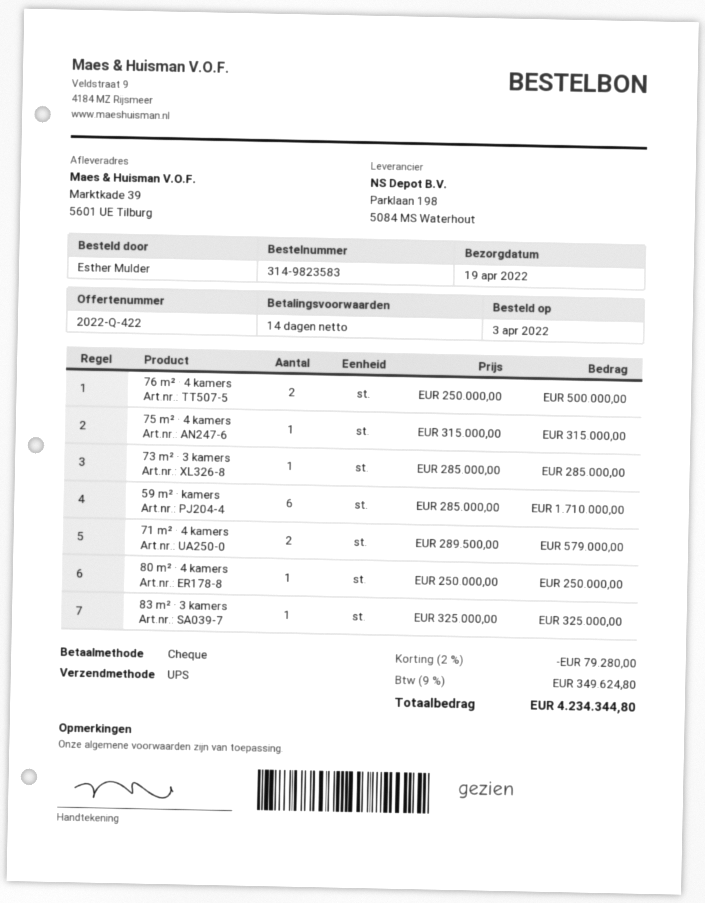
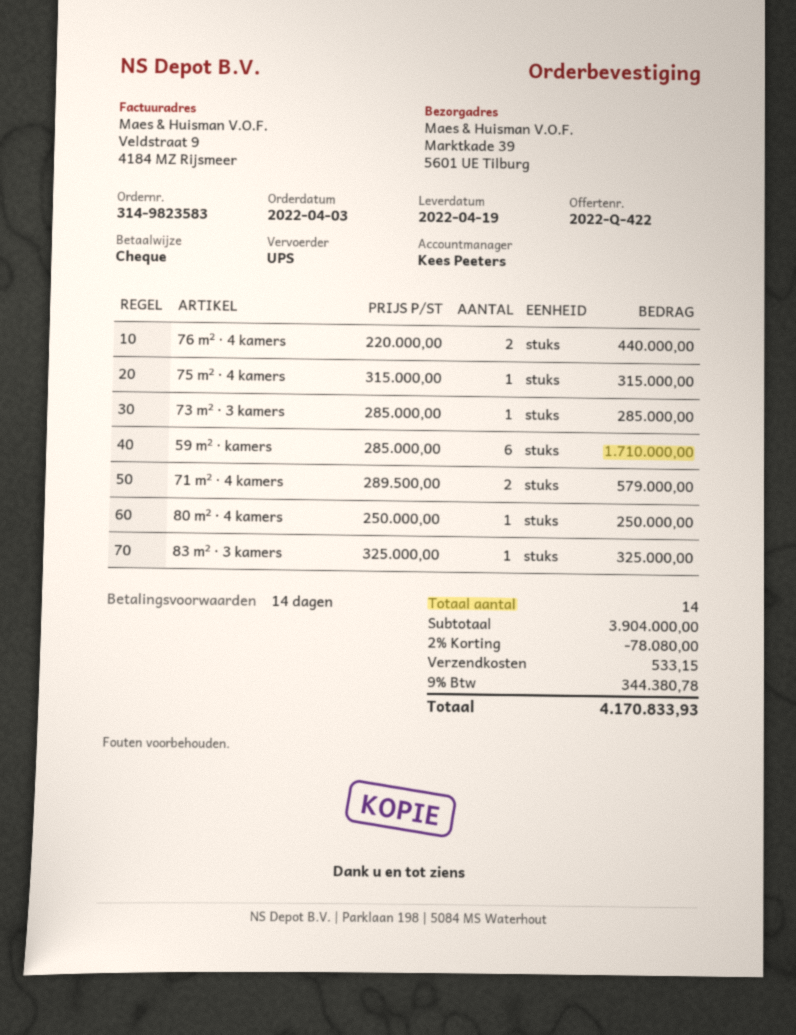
76 m² · 4 kamers: 2 x 250000.00 = 500000.00 -> 2 x 220000.00 = 440000.00
discount: 2% = 79280.00 -> 2% = 78080.00
shipping: none -> 533.15
tax: 9% = 349624.80 -> 9% = 344380.78
total: 4234344.80 -> 4170833.93

